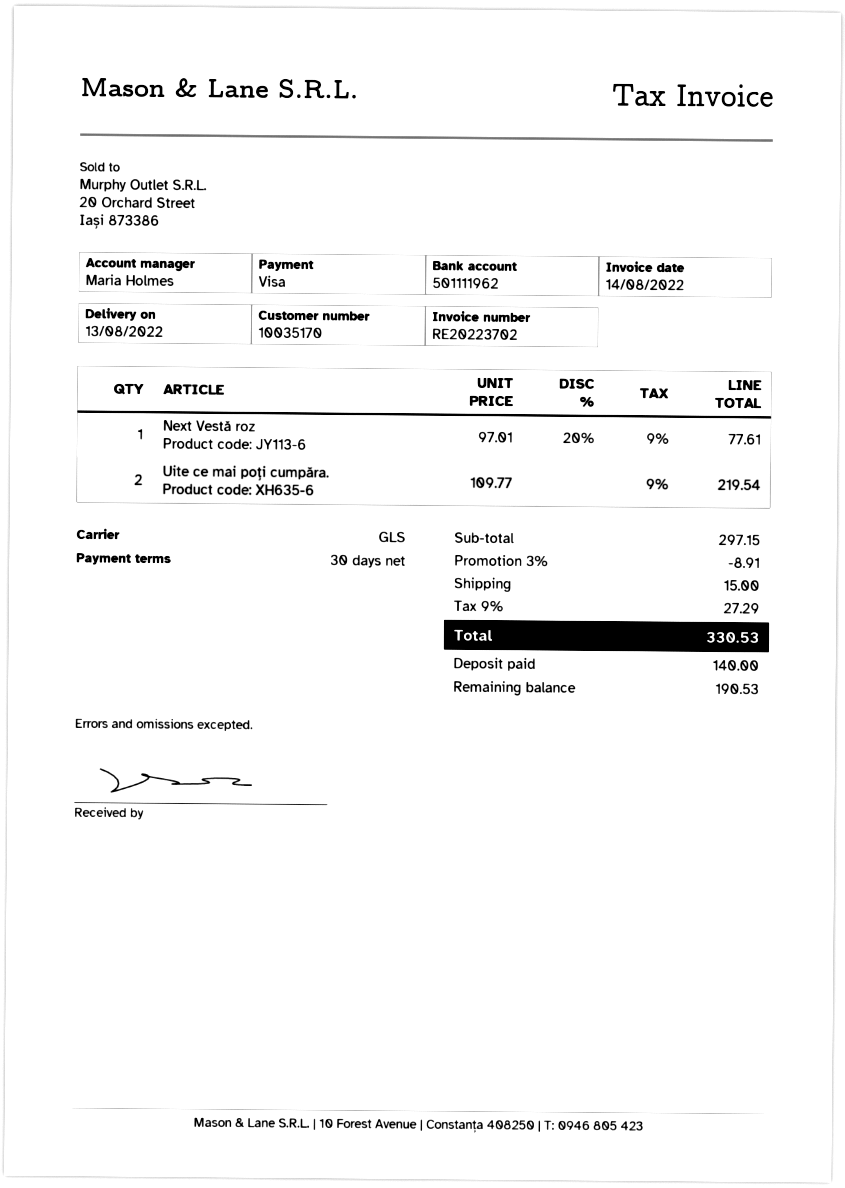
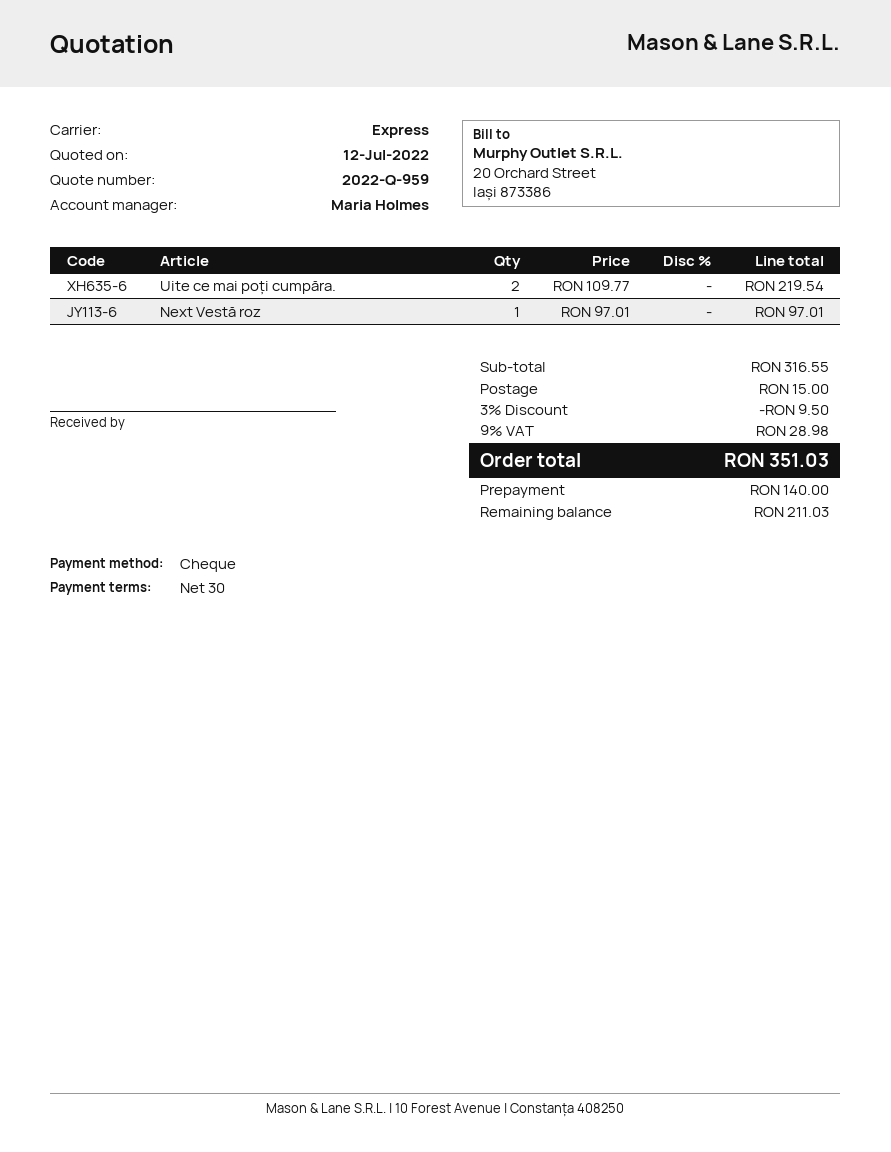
payment method: Visa -> cheque
shipping method: GLS -> express
Next Vestă roz: 1 x 97.01 - 20% = 77.61 -> 1 x 97.01 = 97.01
subtotal: 297.15 -> 316.55
discount: 3% = 8.91 -> 3% = 9.50
tax: 9% = 27.29 -> 9% = 28.98
total: 330.53 -> 351.03
balance: 190.53 -> 211.03

